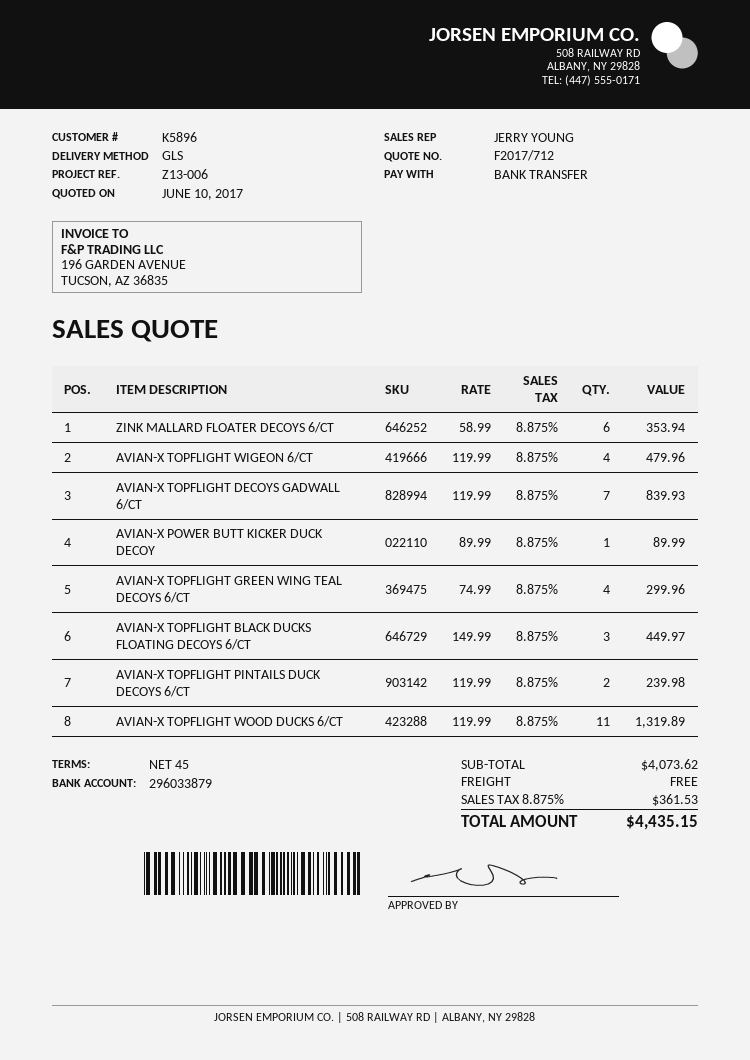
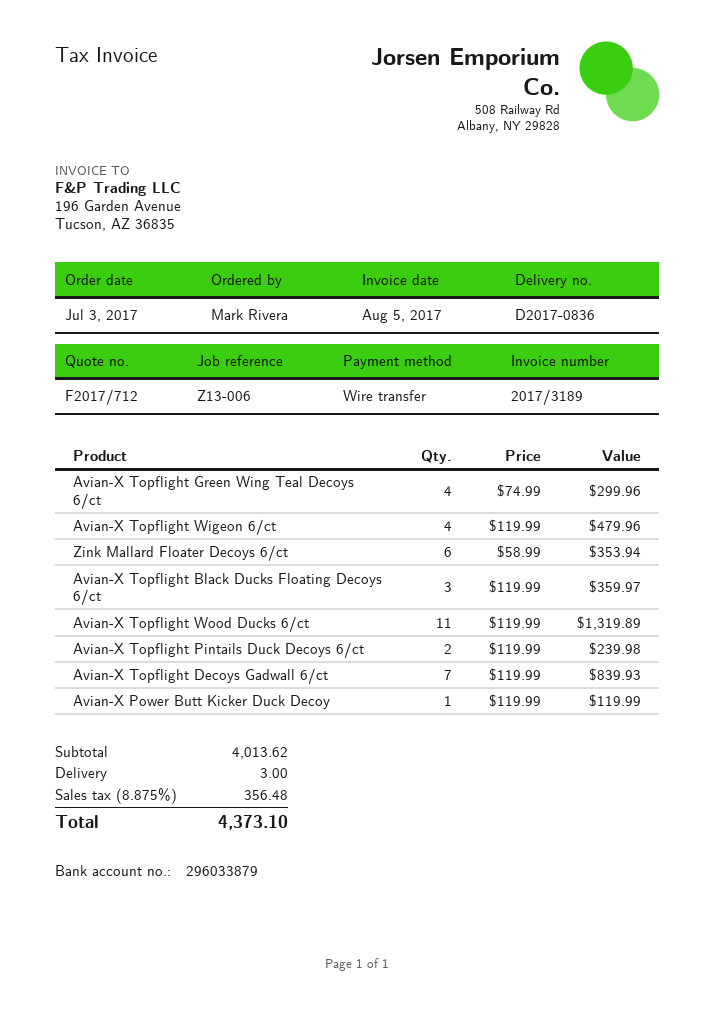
AVIAN-X POWER BUTT KICKER DUCK DECOY: 1 x 89.99 = 89.99 -> 1 x 119.99 = 119.99
AVIAN-X TOPFLIGHT BLACK DUCKS FLOATING DECOYS 6/CT: 3 x 149.99 = 449.97 -> 3 x 119.99 = 359.97
subtotal: 4073.62 -> 4013.62
shipping: 0.00 -> 3.00
tax: 8.875% = 361.53 -> 8.875% = 356.48
total: 4435.15 -> 4373.10

